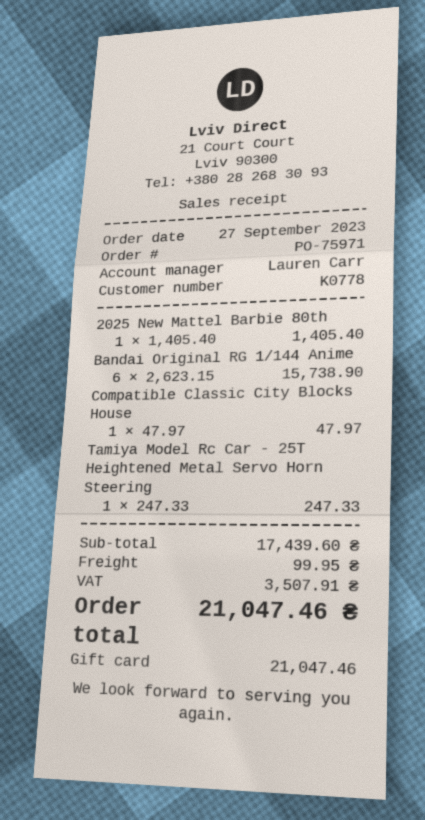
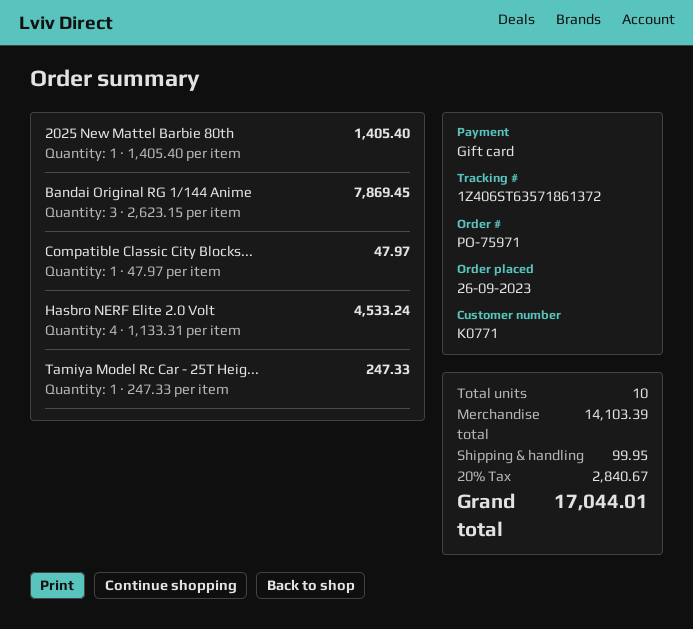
order date: 2023-09-27 -> 2023-09-26
customer number: K0778 -> K0771
Bandai Original RG 1/144 Anime: 6 x 2623.15 = 15738.90 -> 3 x 2623.15 = 7869.45
Hasbro NERF Elite 2.0 Volt: none -> 4 x 1133.31 = 4533.24
subtotal: 17439.60 -> 14103.39
tax: 3507.91 -> 2840.67
total: 21047.46 -> 17044.01

